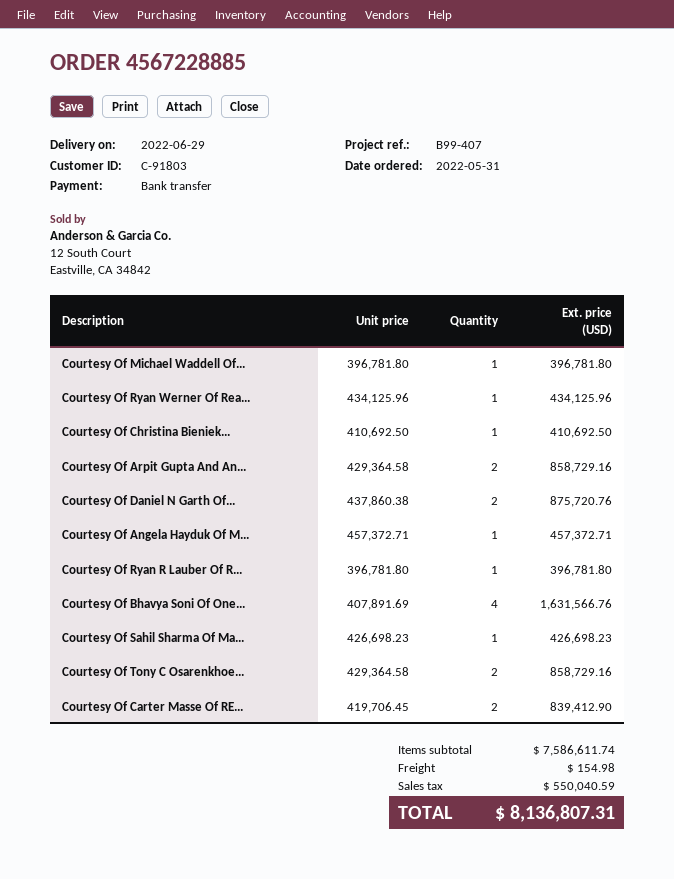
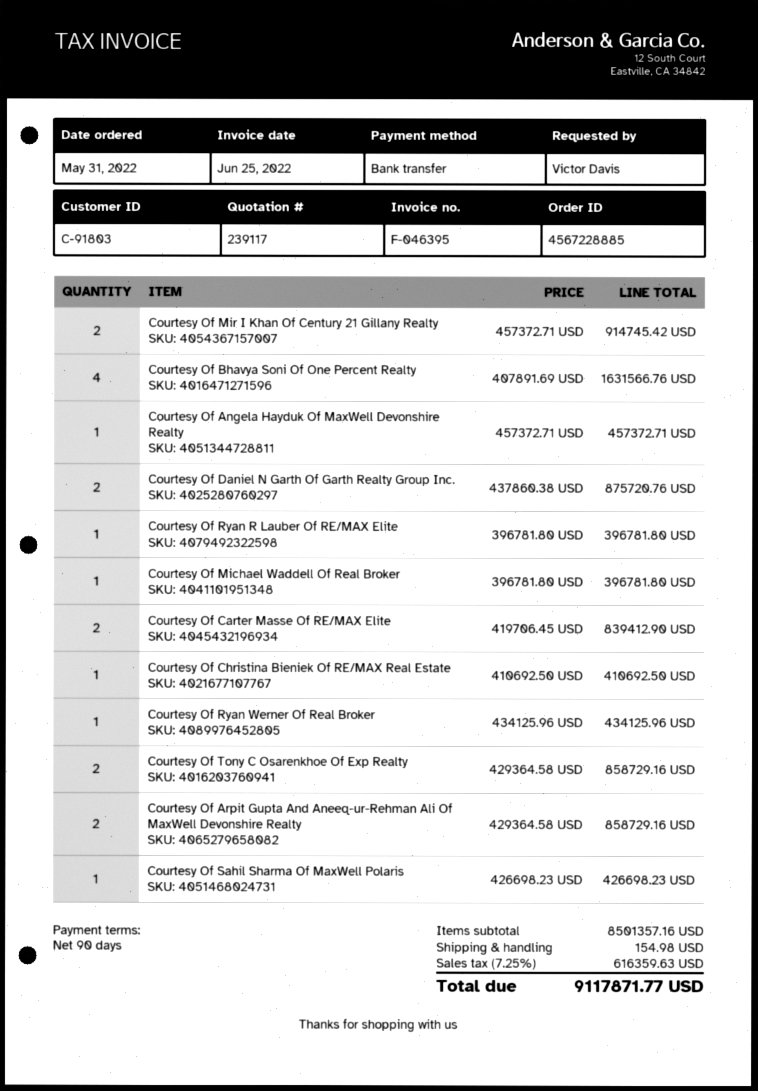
Courtesy Of Mir I Khan Of Century 21 Gillany Realty: none -> 2 x 457372.71 = 914745.42
subtotal: 7586611.74 -> 8501357.16
tax: 550040.59 -> 616359.63
total: 8136807.31 -> 9117871.77

